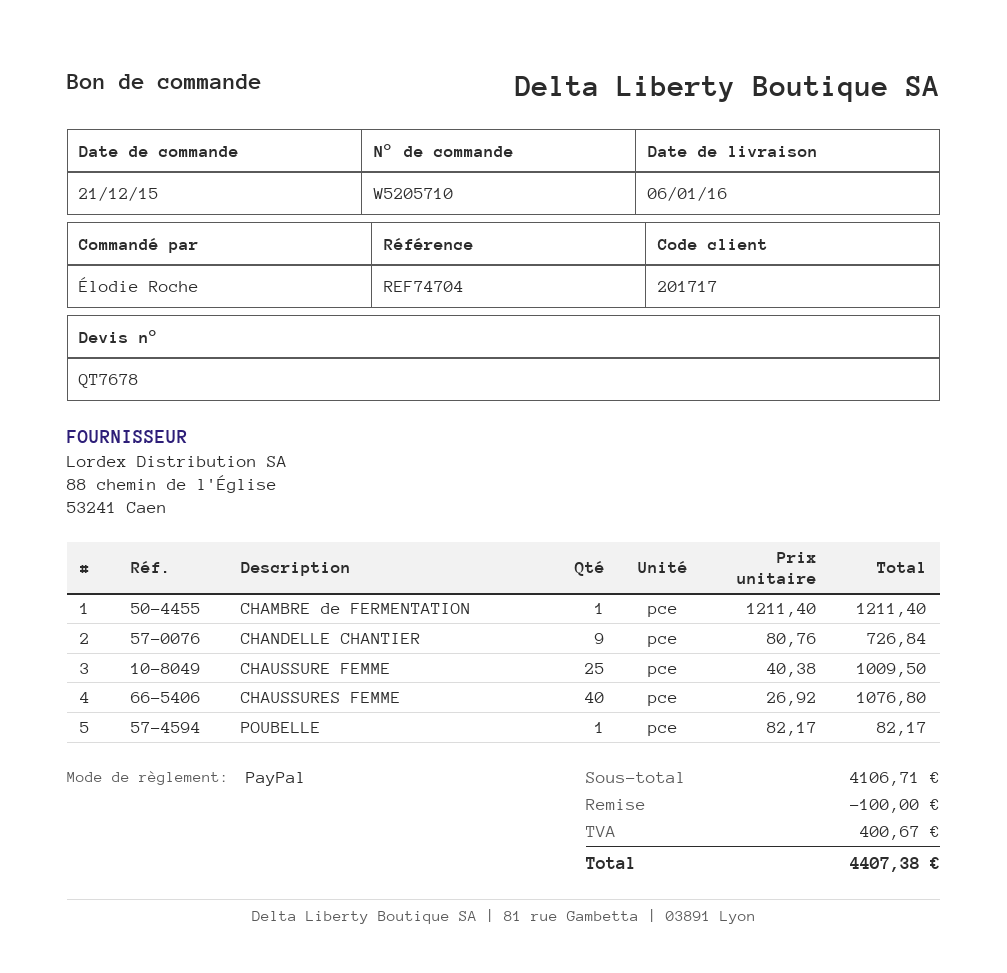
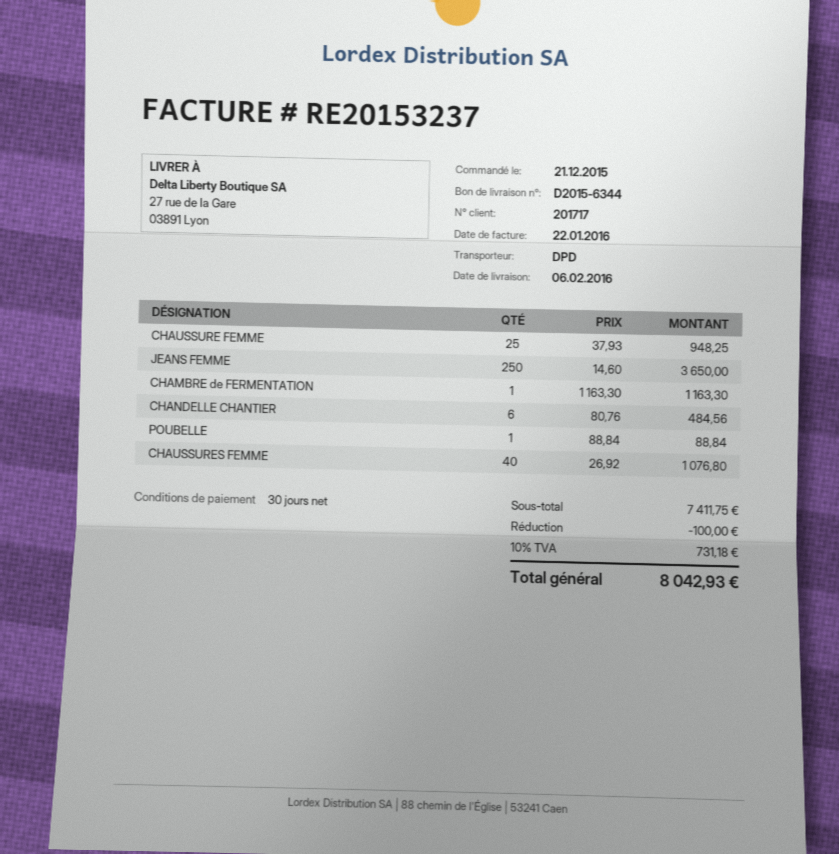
delivery date: 2016-01-06 -> 2016-02-06
CHAMBRE de FERMENTATION: 1 x 1211.40 = 1211.40 -> 1 x 1163.30 = 1163.30
CHANDELLE CHANTIER: 9 x 80.76 = 726.84 -> 6 x 80.76 = 484.56
CHAUSSURE FEMME: 25 x 40.38 = 1009.50 -> 25 x 37.93 = 948.25
POUBELLE: 1 x 82.17 = 82.17 -> 1 x 88.84 = 88.84
JEANS FEMME: none -> 250 x 14.60 = 3650.00
subtotal: 4106.71 -> 7411.75
tax: 400.67 -> 731.18
total: 4407.38 -> 8042.93

